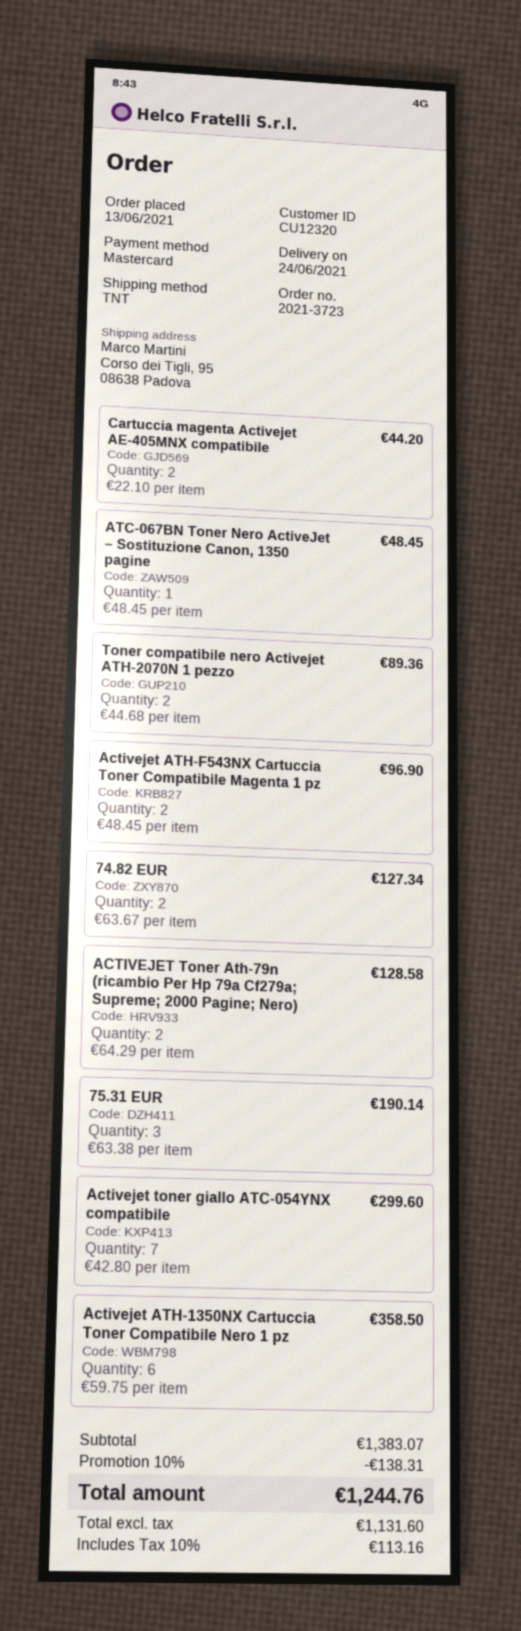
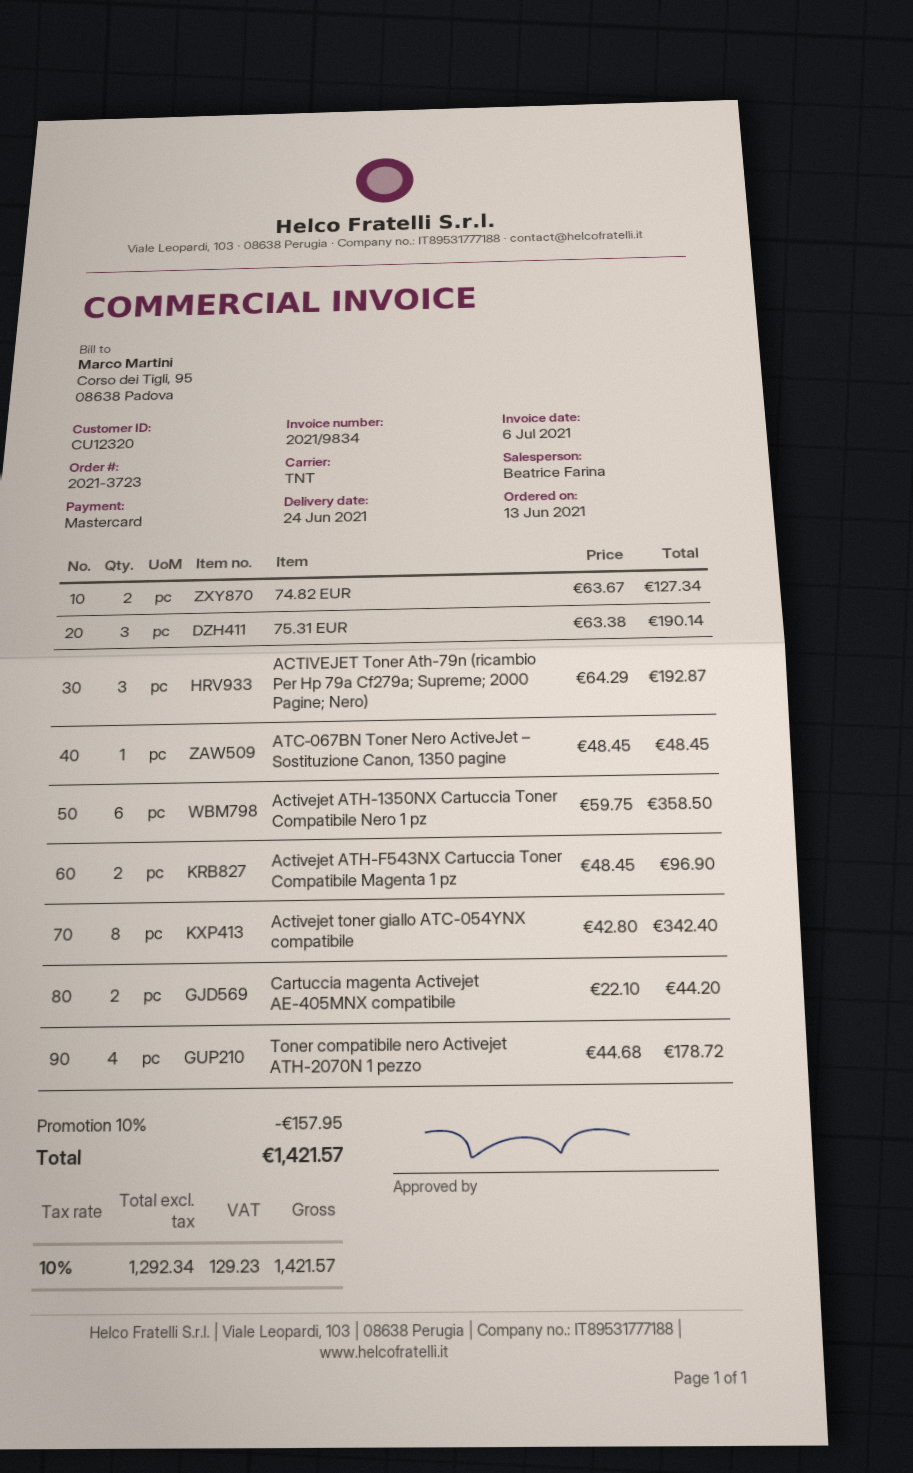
Toner compatibile nero Activejet ATH-2070N 1 pezzo: 2 x 44.68 = 89.36 -> 4 x 44.68 = 178.72
ACTIVEJET Toner Ath-79n (ricambio Per Hp 79a Cf279a; Supreme; 2000 Pagine; Nero): 2 x 64.29 = 128.58 -> 3 x 64.29 = 192.87
Activejet toner giallo ATC-054YNX compatibile: 7 x 42.80 = 299.60 -> 8 x 42.80 = 342.40
discount: 10% = 138.31 -> 10% = 157.95
net: 1131.60 -> 1292.34
tax: 10% = 113.16 -> 10% = 129.23
total: 1244.76 -> 1421.57

